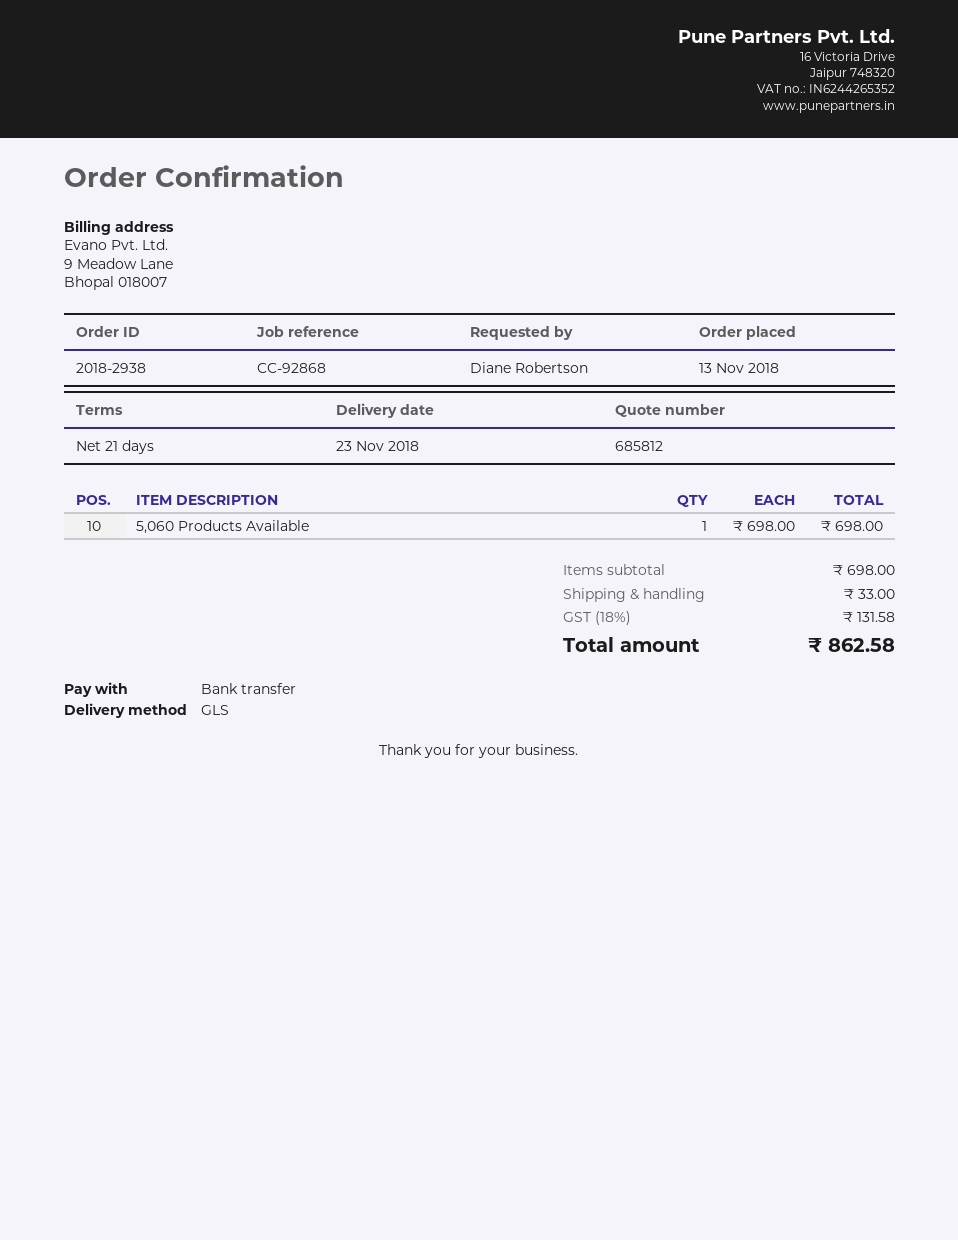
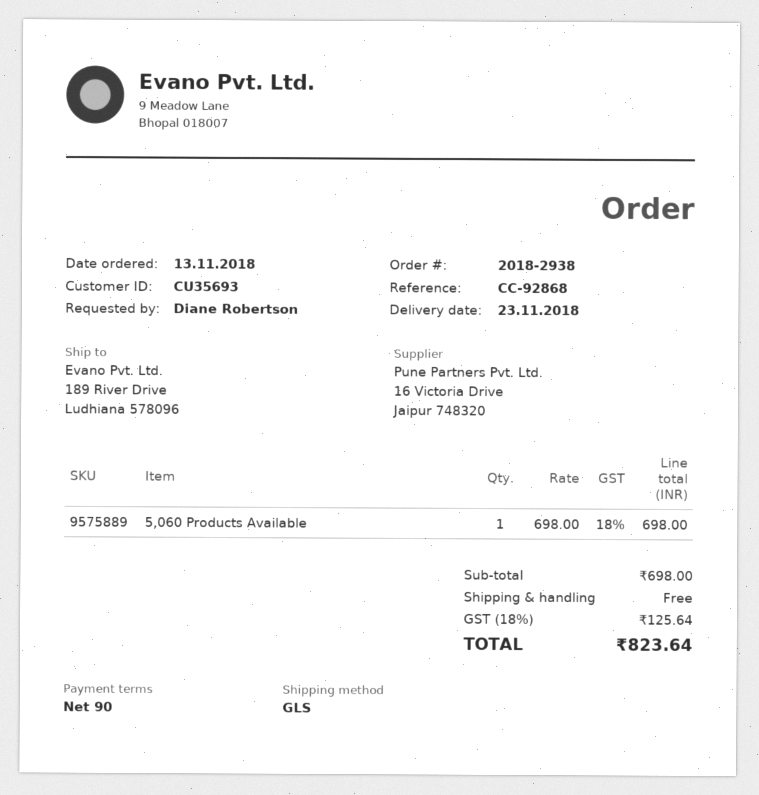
payment terms: 21 days -> 90 days
shipping: 33.00 -> 0.00
tax: 18% = 131.58 -> 18% = 125.64
total: 862.58 -> 823.64

